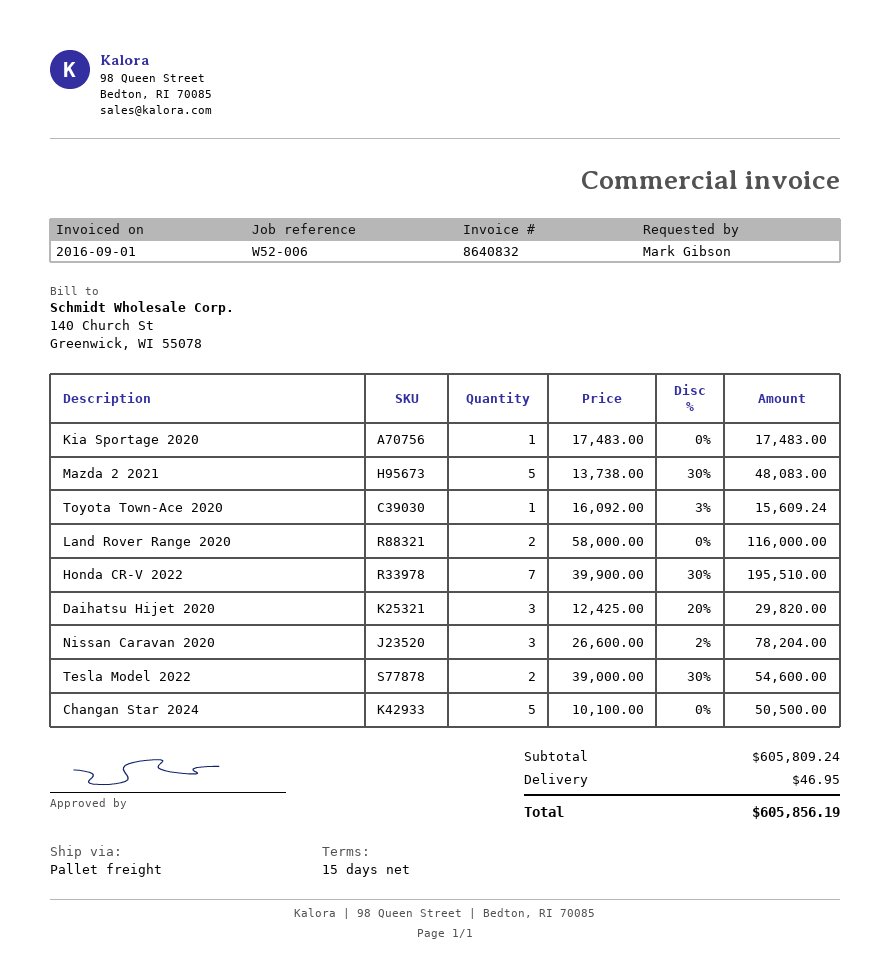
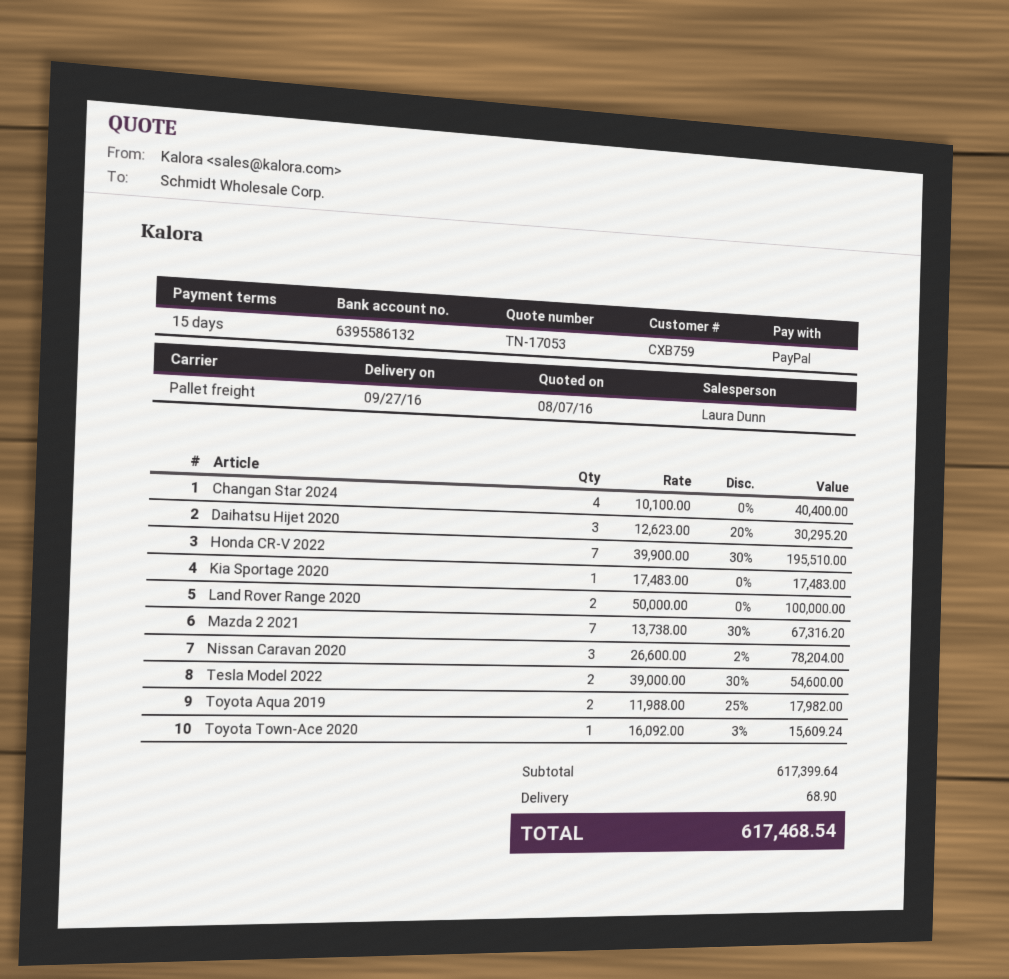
Mazda 2 2021: 5 x 13738.00 - 30% = 48083.00 -> 7 x 13738.00 - 30% = 67316.20
Land Rover Range 2020: 2 x 58000.00 = 116000.00 -> 2 x 50000.00 = 100000.00
Daihatsu Hijet 2020: 3 x 12425.00 - 20% = 29820.00 -> 3 x 12623.00 - 20% = 30295.20
Changan Star 2024: 5 x 10100.00 = 50500.00 -> 4 x 10100.00 = 40400.00
Toyota Aqua 2019: none -> 2 x 11988.00 - 25% = 17982.00
subtotal: 605809.24 -> 617399.64
shipping: 46.95 -> 68.90
total: 605856.19 -> 617468.54

